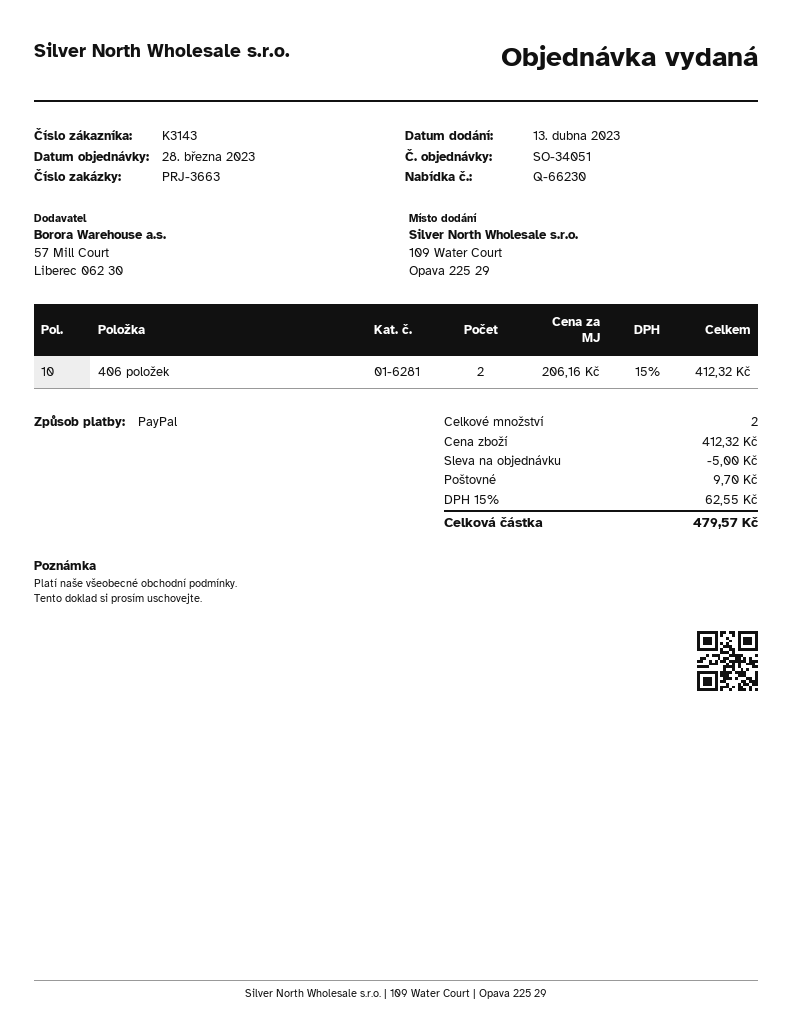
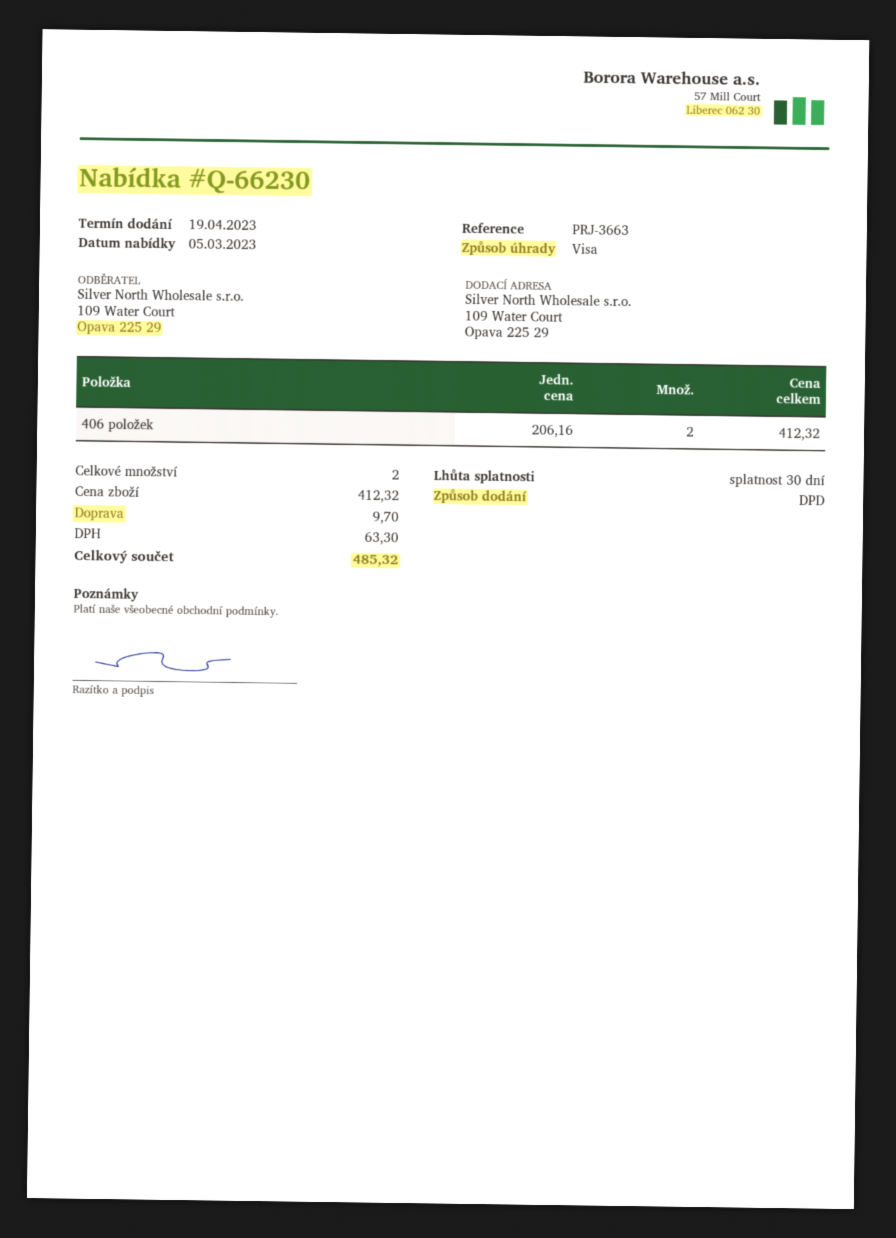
delivery date: 2023-04-13 -> 2023-04-19
payment method: PayPal -> Visa
discount: 5.00 -> none
tax: 62.55 -> 63.30
total: 479.57 -> 485.32

